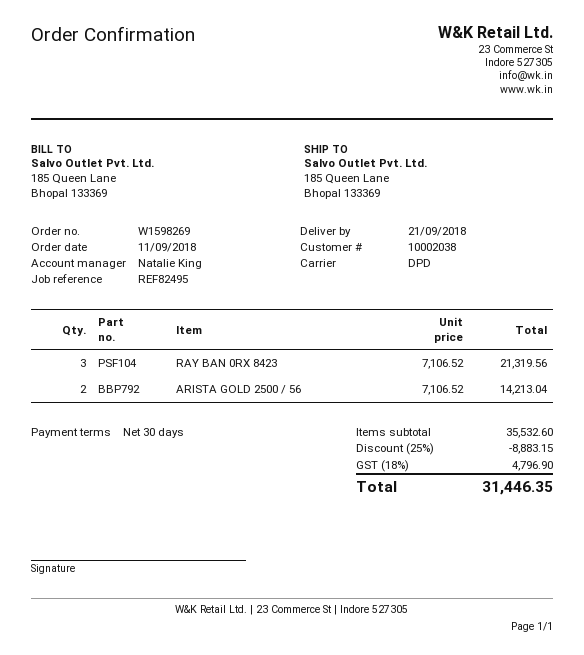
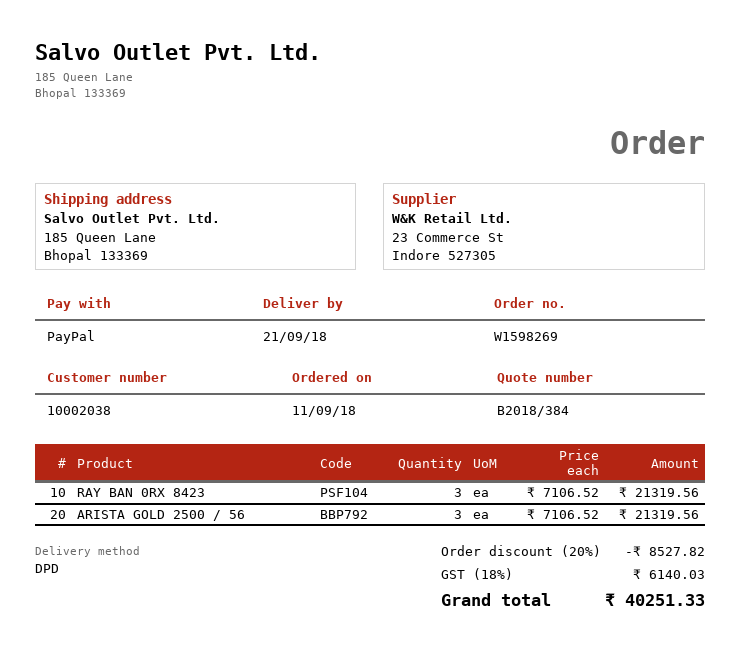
ARISTA GOLD 2500 / 56: 2 x 7106.52 = 14213.04 -> 3 x 7106.52 = 21319.56
discount: 25% = 8883.15 -> 20% = 8527.82
tax: 18% = 4796.90 -> 18% = 6140.03
total: 31446.35 -> 40251.33

